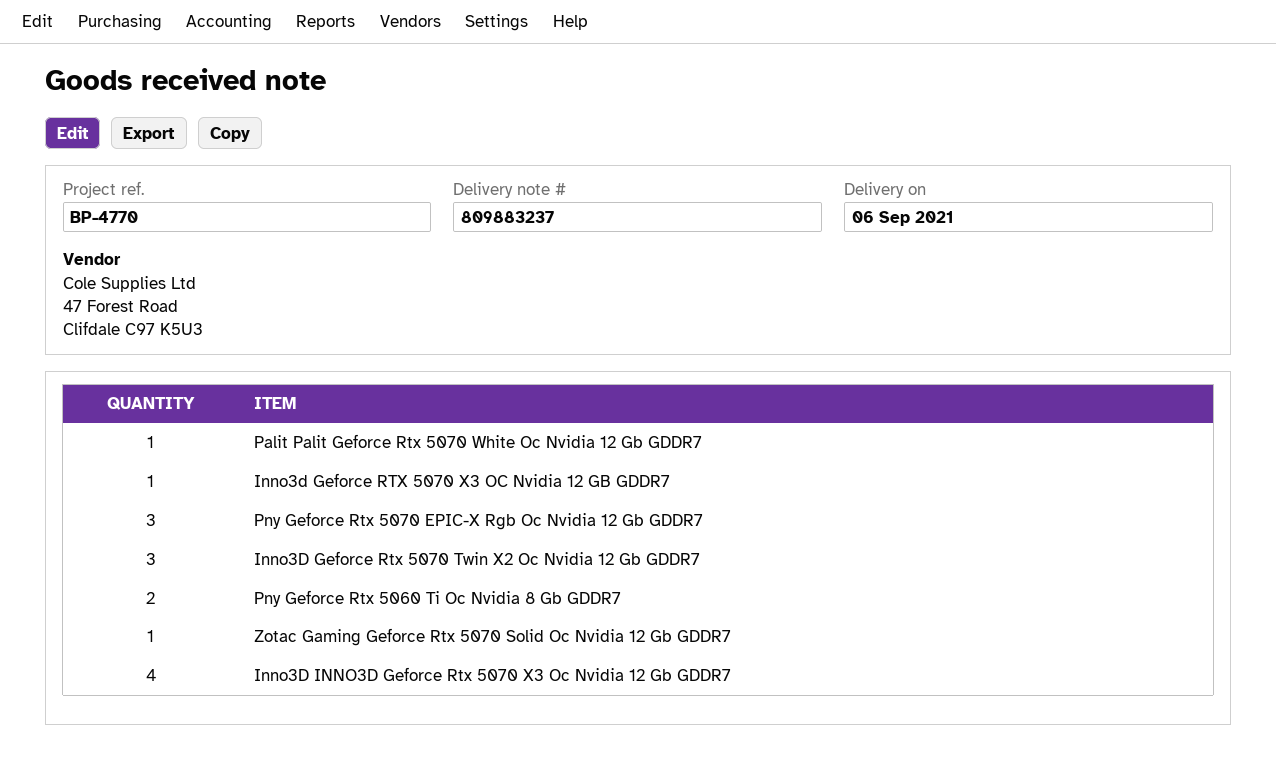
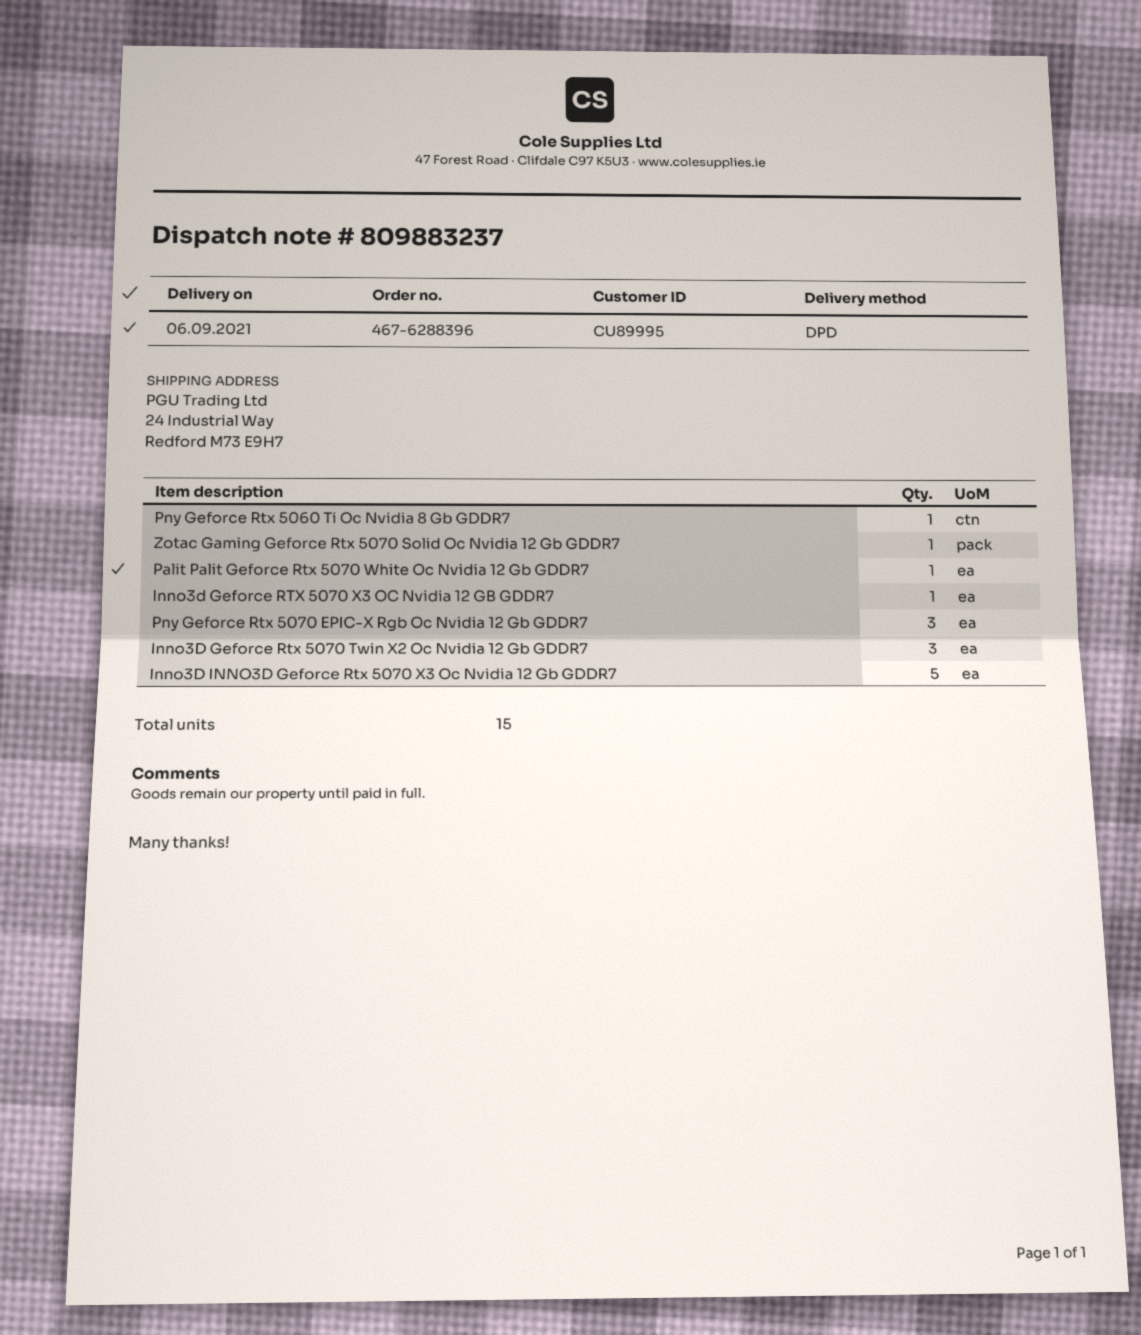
Pny Geforce Rtx 5060 Ti Oc Nvidia 8 Gb GDDR7: 2 -> 1
Inno3D INNO3D Geforce Rtx 5070 X3 Oc Nvidia 12 Gb GDDR7: 4 -> 5

